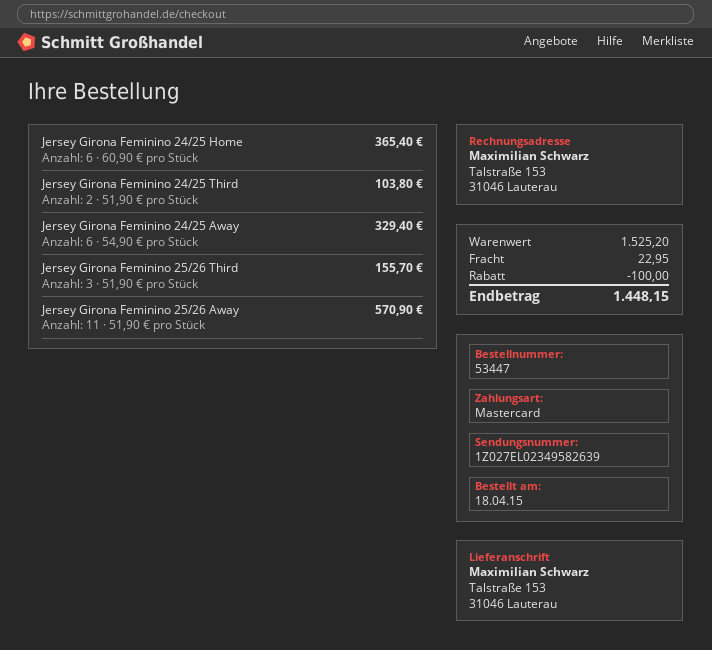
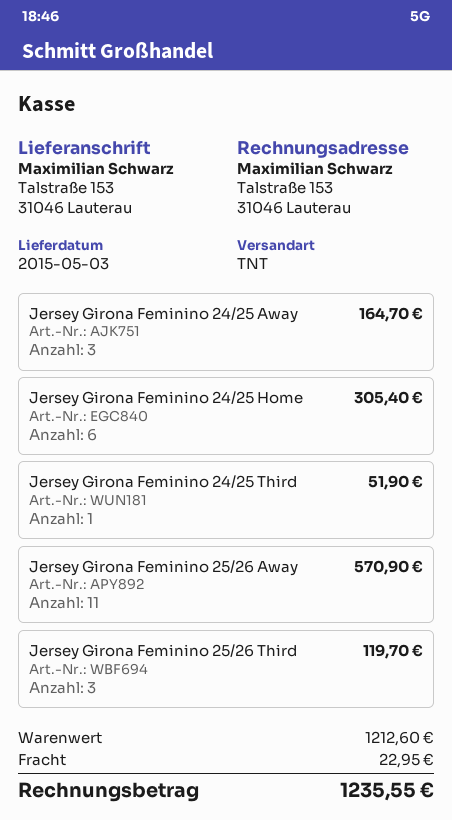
Jersey Girona Feminino 24/25 Home: 6 for 365.40 -> 6 for 305.40
Jersey Girona Feminino 24/25 Third: 2 for 103.80 -> 1 for 51.90
Jersey Girona Feminino 24/25 Away: 6 for 329.40 -> 3 for 164.70
Jersey Girona Feminino 25/26 Third: 3 for 155.70 -> 3 for 119.70
subtotal: 1525.20 -> 1212.60
discount: 100.00 -> none
total: 1448.15 -> 1235.55

